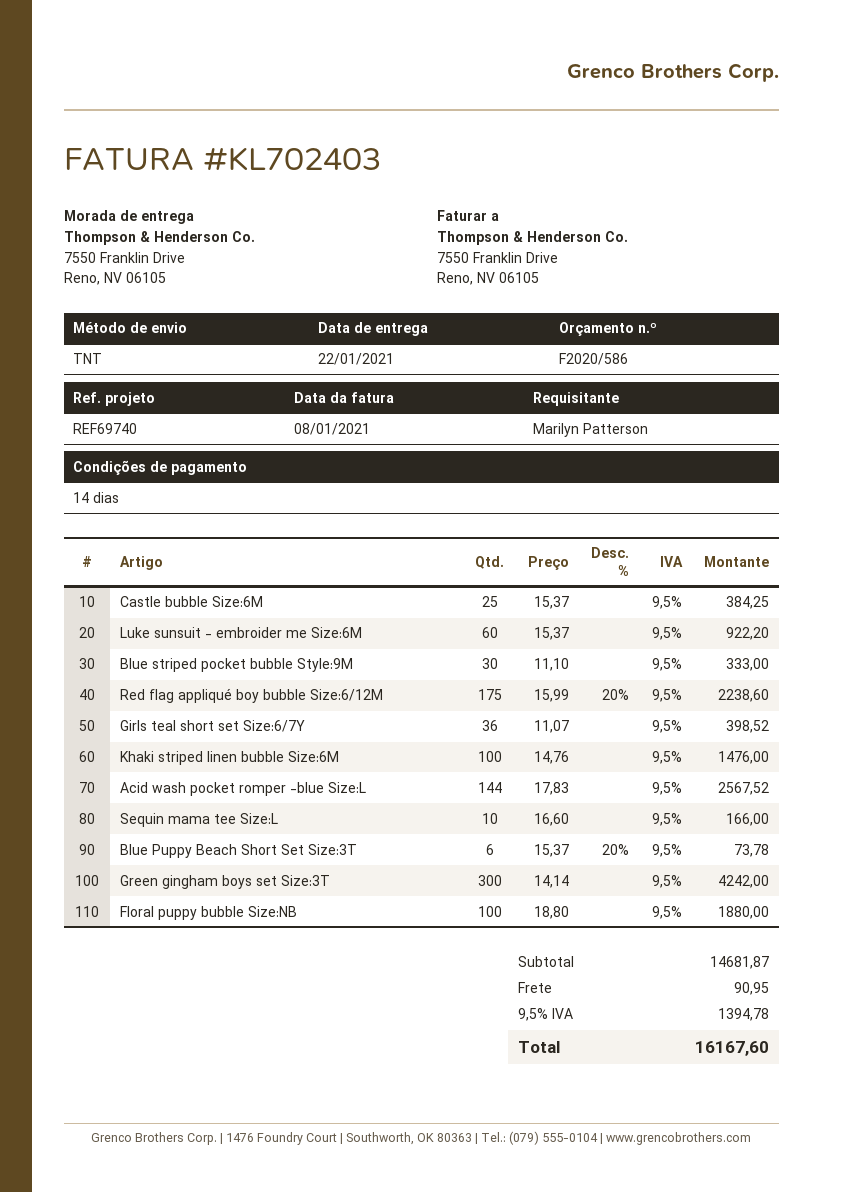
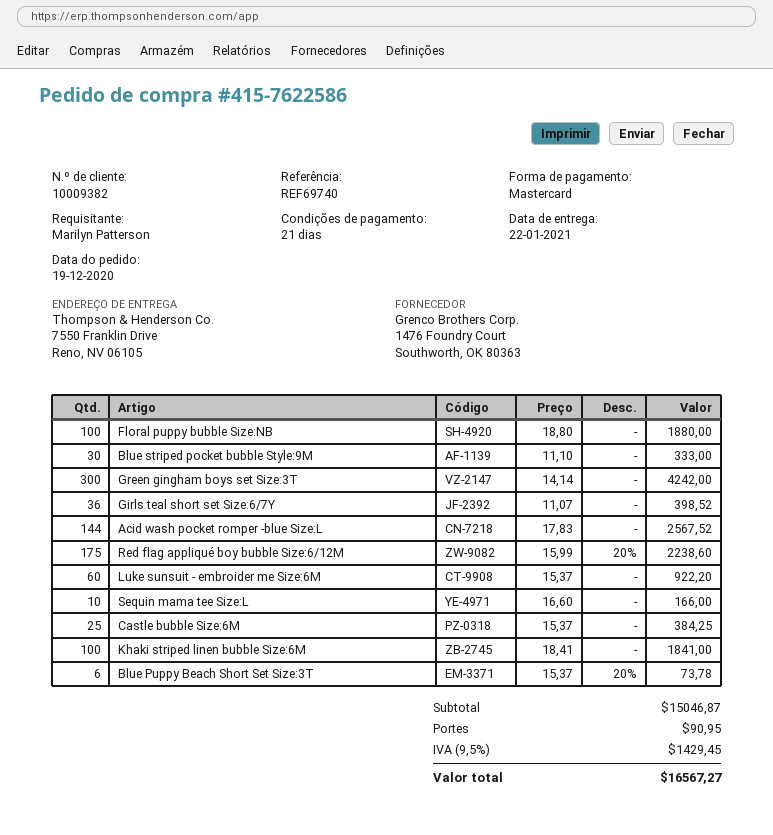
payment terms: 14 days -> 21 days
Khaki striped linen bubble Size:6M: 100 x 14.76 = 1476.00 -> 100 x 18.41 = 1841.00
subtotal: 14681.87 -> 15046.87
tax: 9.5% = 1394.78 -> 9.5% = 1429.45
total: 16167.60 -> 16567.27

